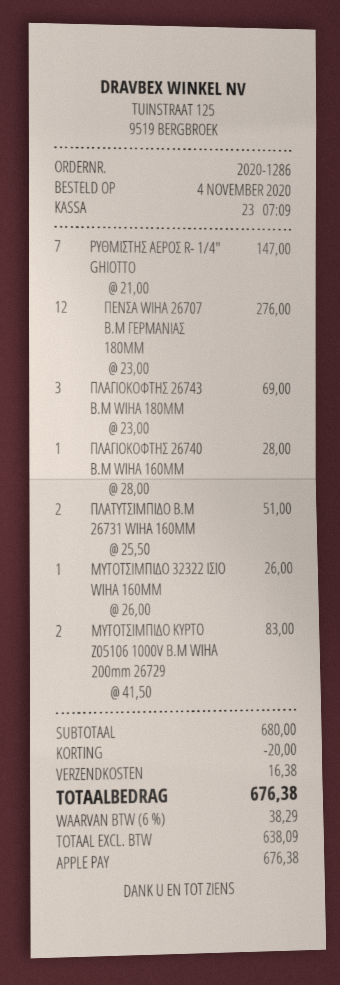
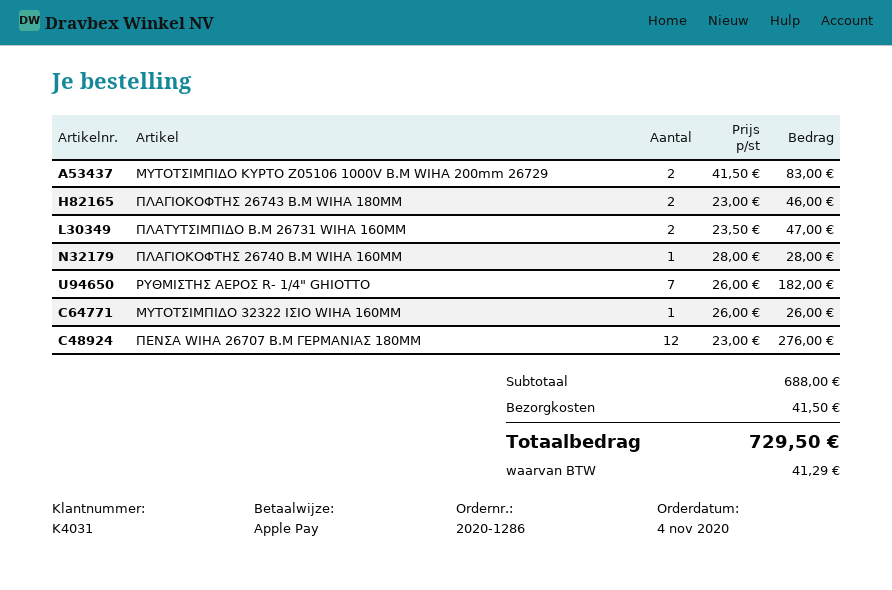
ΡΥΘΜΙΣΤΗΣ ΑΕΡΟΣ R- 1/4" GHIOTTO: 7 x 21.00 = 147.00 -> 7 x 26.00 = 182.00
ΠΛΑΓΙΟΚΟΦΤΗΣ 26743 Β.Μ WIHA 180ΜΜ: 3 x 23.00 = 69.00 -> 2 x 23.00 = 46.00
ΠΛΑΤΥΤΣΙΜΠΙΔΟ Β.Μ 26731 WIHA 160ΜΜ: 2 x 25.50 = 51.00 -> 2 x 23.50 = 47.00
subtotal: 680.00 -> 688.00
discount: 20.00 -> none
shipping: 16.38 -> 41.50
tax: 38.29 -> 41.29
total: 676.38 -> 729.50

